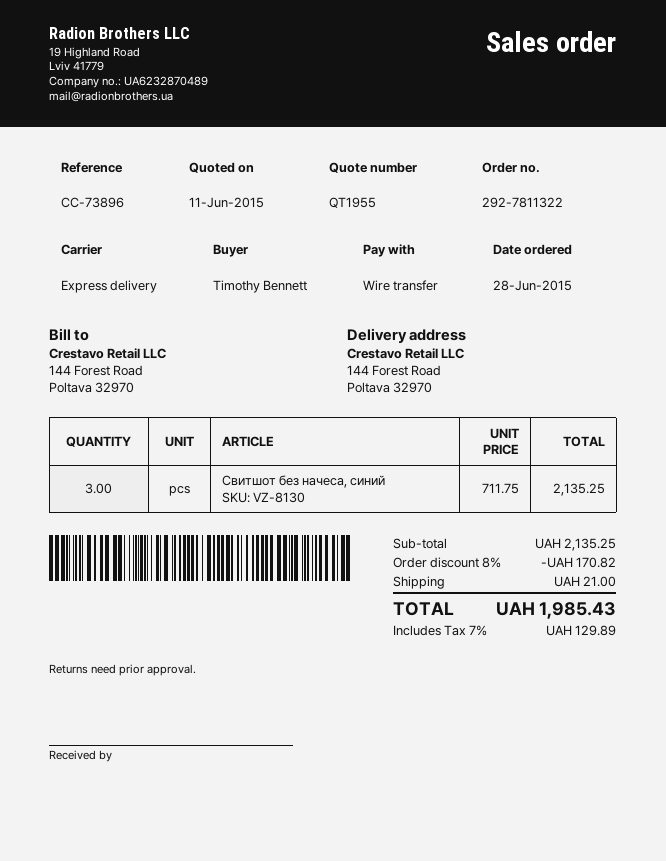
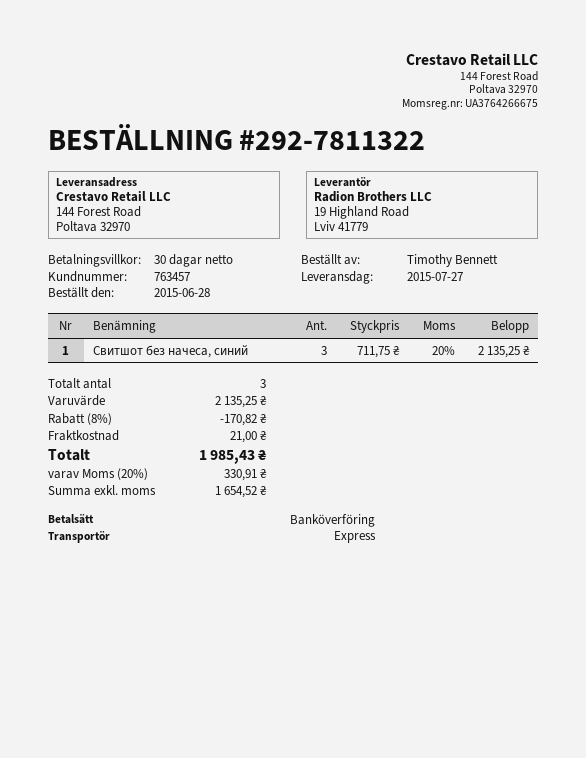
tax: 7% = 129.89 -> 20% = 330.91

